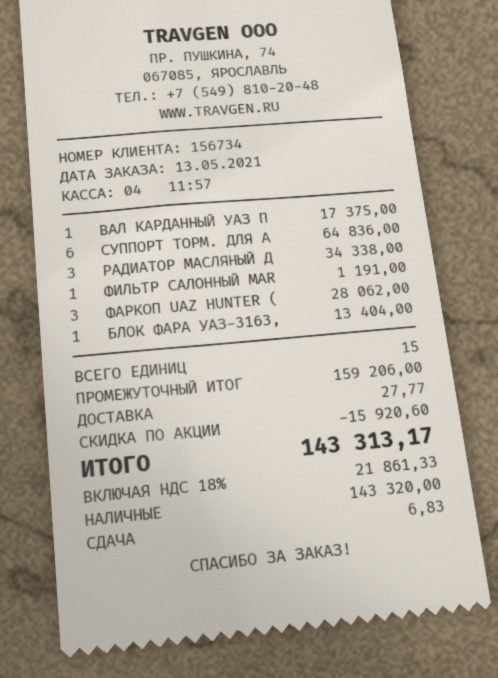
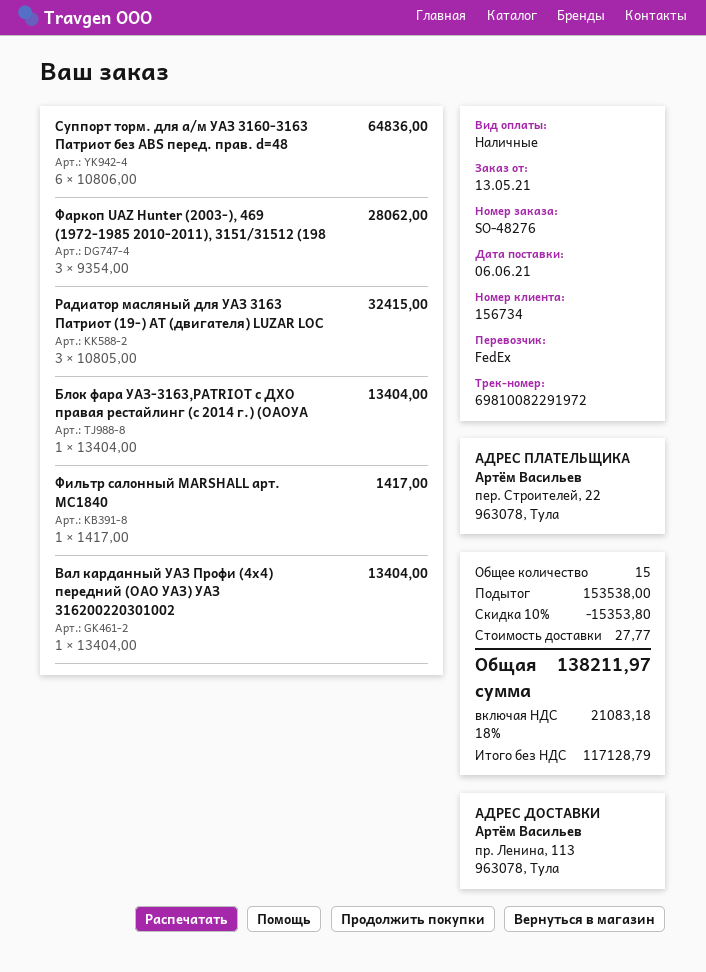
ВАЛ КАРДАННЫЙ УАЗ П: 1 for 17375.00 -> 1 for 13404.00
РАДИАТОР МАСЛЯНЫЙ Д: 3 for 34338.00 -> 3 for 32415.00
ФИЛЬТР САЛОННЫЙ MAR: 1 for 1191.00 -> 1 for 1417.00
subtotal: 159206.00 -> 153538.00
discount: 15920.60 -> 15353.80
tax: 18% = 21861.33 -> 18% = 21083.18
total: 143313.17 -> 138211.97

